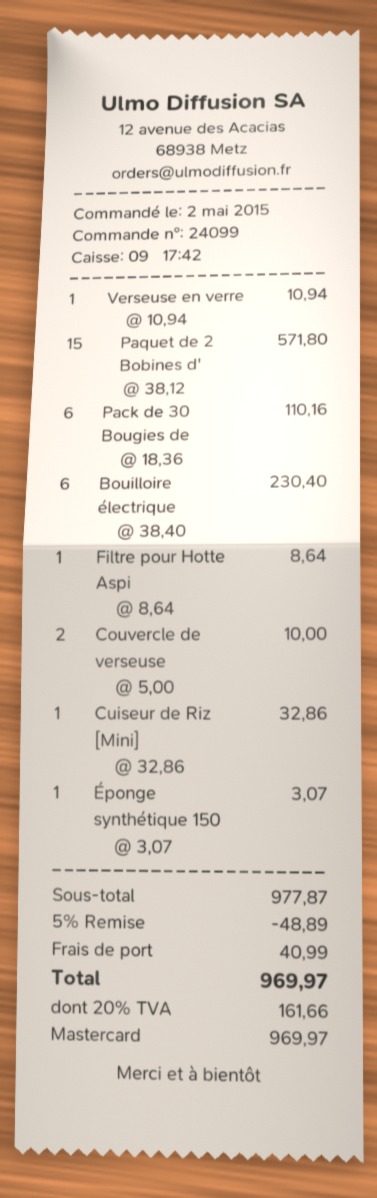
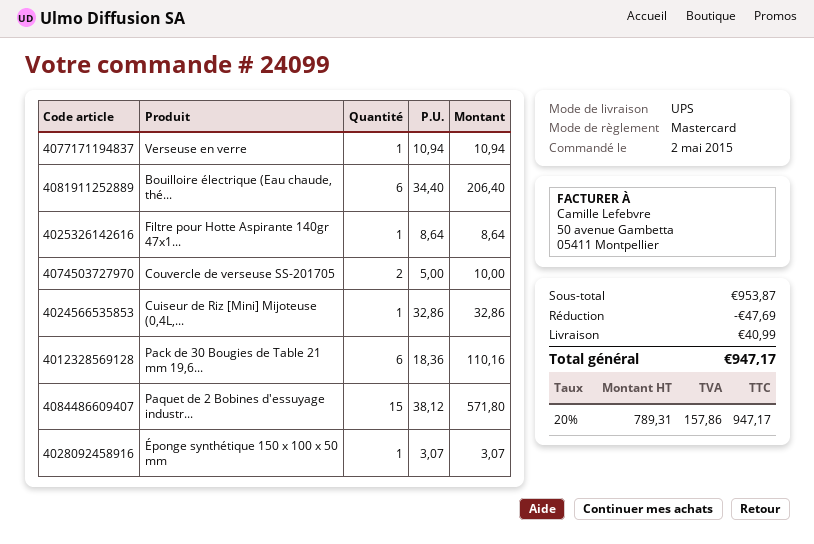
Bouilloire électrique: 6 x 38.40 = 230.40 -> 6 x 34.40 = 206.40
subtotal: 977.87 -> 953.87
discount: 48.89 -> 47.69
tax: 20% = 161.66 -> 20% = 157.86
total: 969.97 -> 947.17

